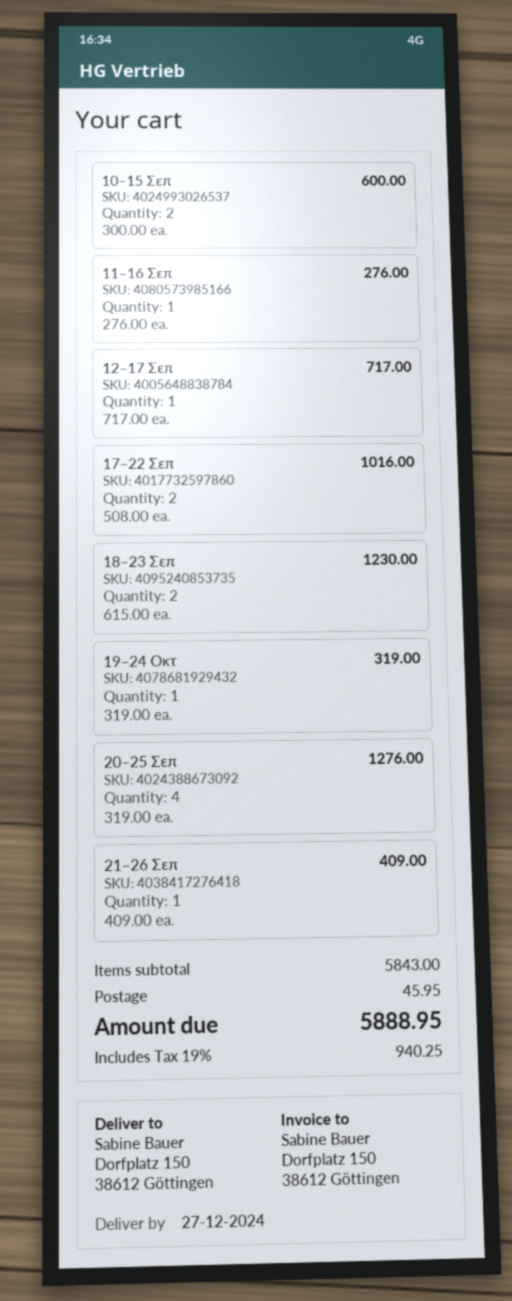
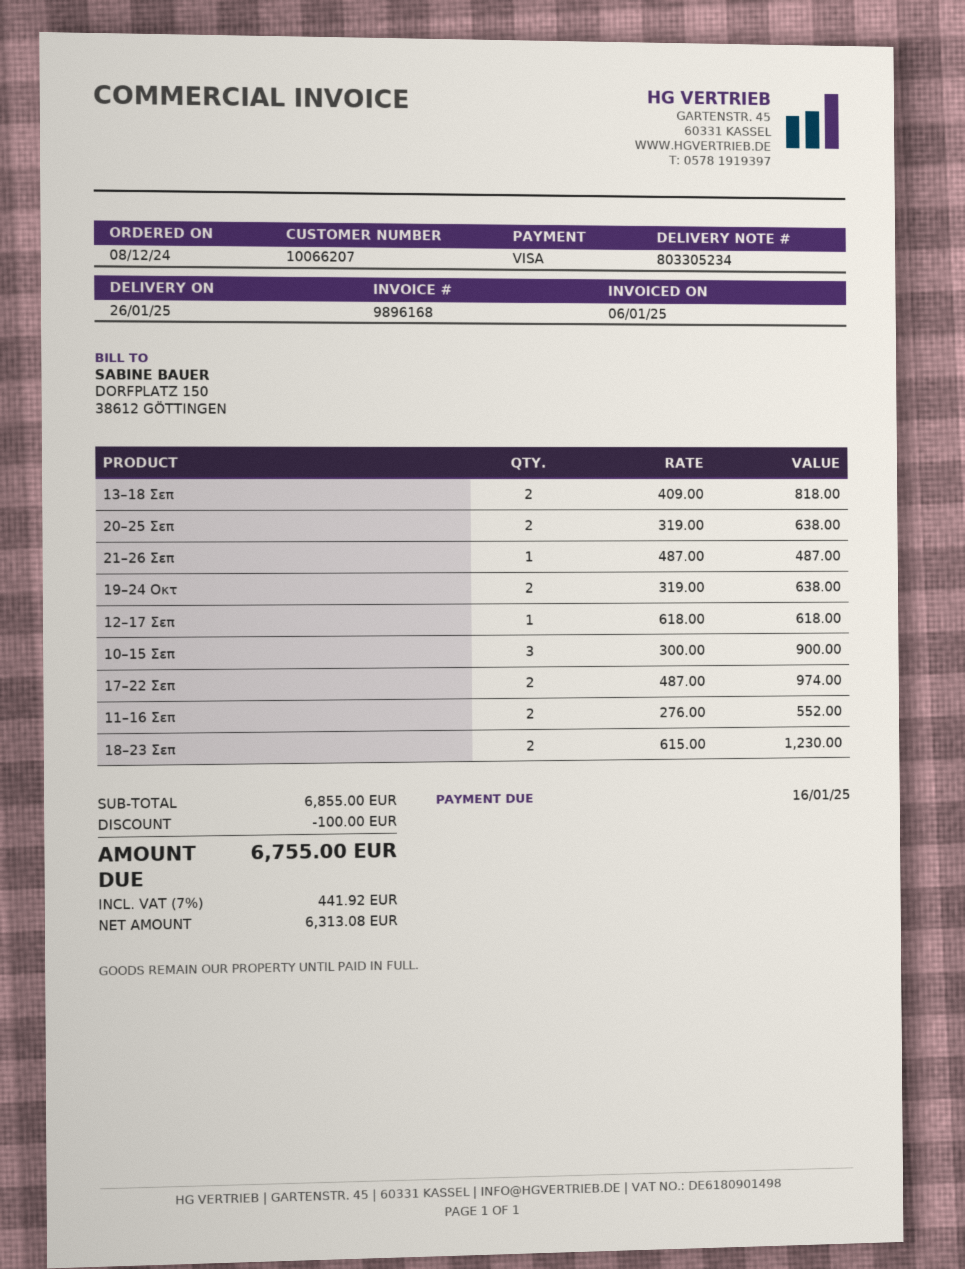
delivery date: 2024-12-27 -> 2025-01-26
10–15 Σεπ: 2 x 300.00 = 600.00 -> 3 x 300.00 = 900.00
11–16 Σεπ: 1 x 276.00 = 276.00 -> 2 x 276.00 = 552.00
12–17 Σεπ: 1 x 717.00 = 717.00 -> 1 x 618.00 = 618.00
17–22 Σεπ: 2 x 508.00 = 1016.00 -> 2 x 487.00 = 974.00
19–24 Οκτ: 1 x 319.00 = 319.00 -> 2 x 319.00 = 638.00
20–25 Σεπ: 4 x 319.00 = 1276.00 -> 2 x 319.00 = 638.00
21–26 Σεπ: 1 x 409.00 = 409.00 -> 1 x 487.00 = 487.00
13–18 Σεπ: none -> 2 x 409.00 = 818.00
subtotal: 5843.00 -> 6855.00
discount: none -> 100.00
shipping: 45.95 -> none
tax: 19% = 940.25 -> 7% = 441.92
total: 5888.95 -> 6755.00

